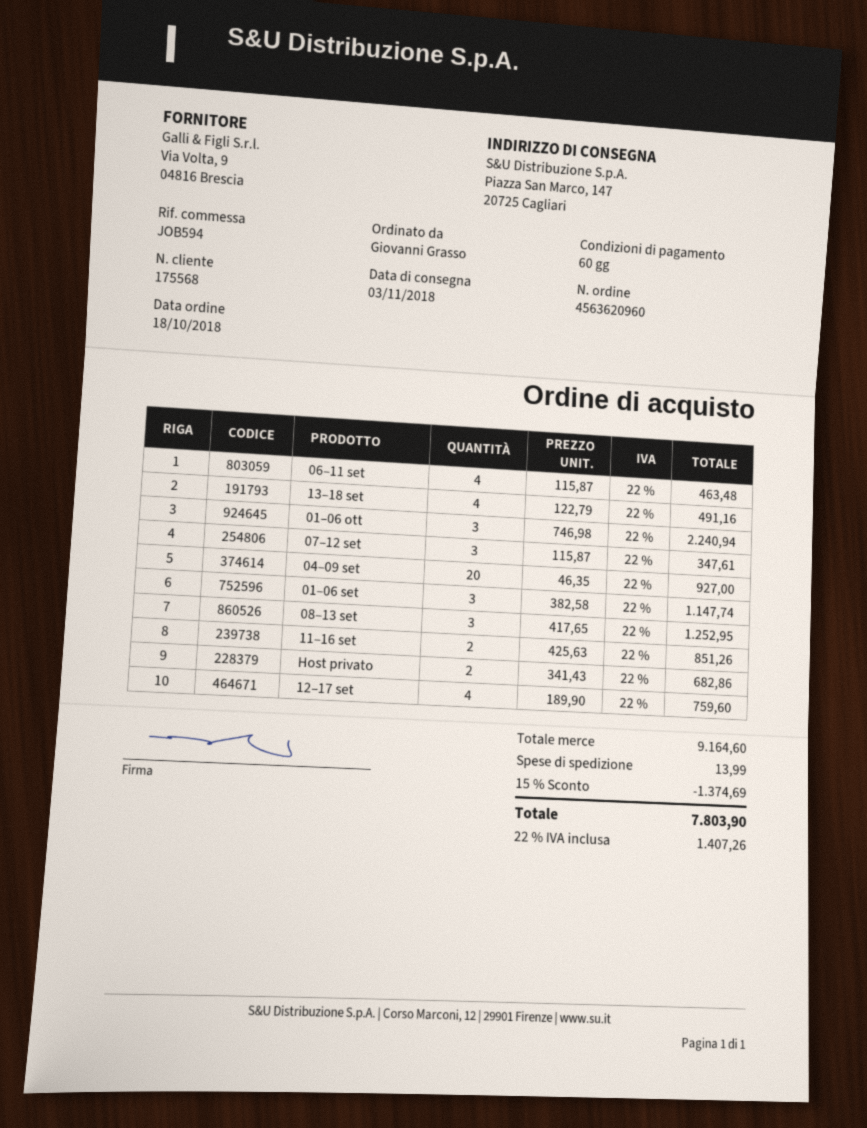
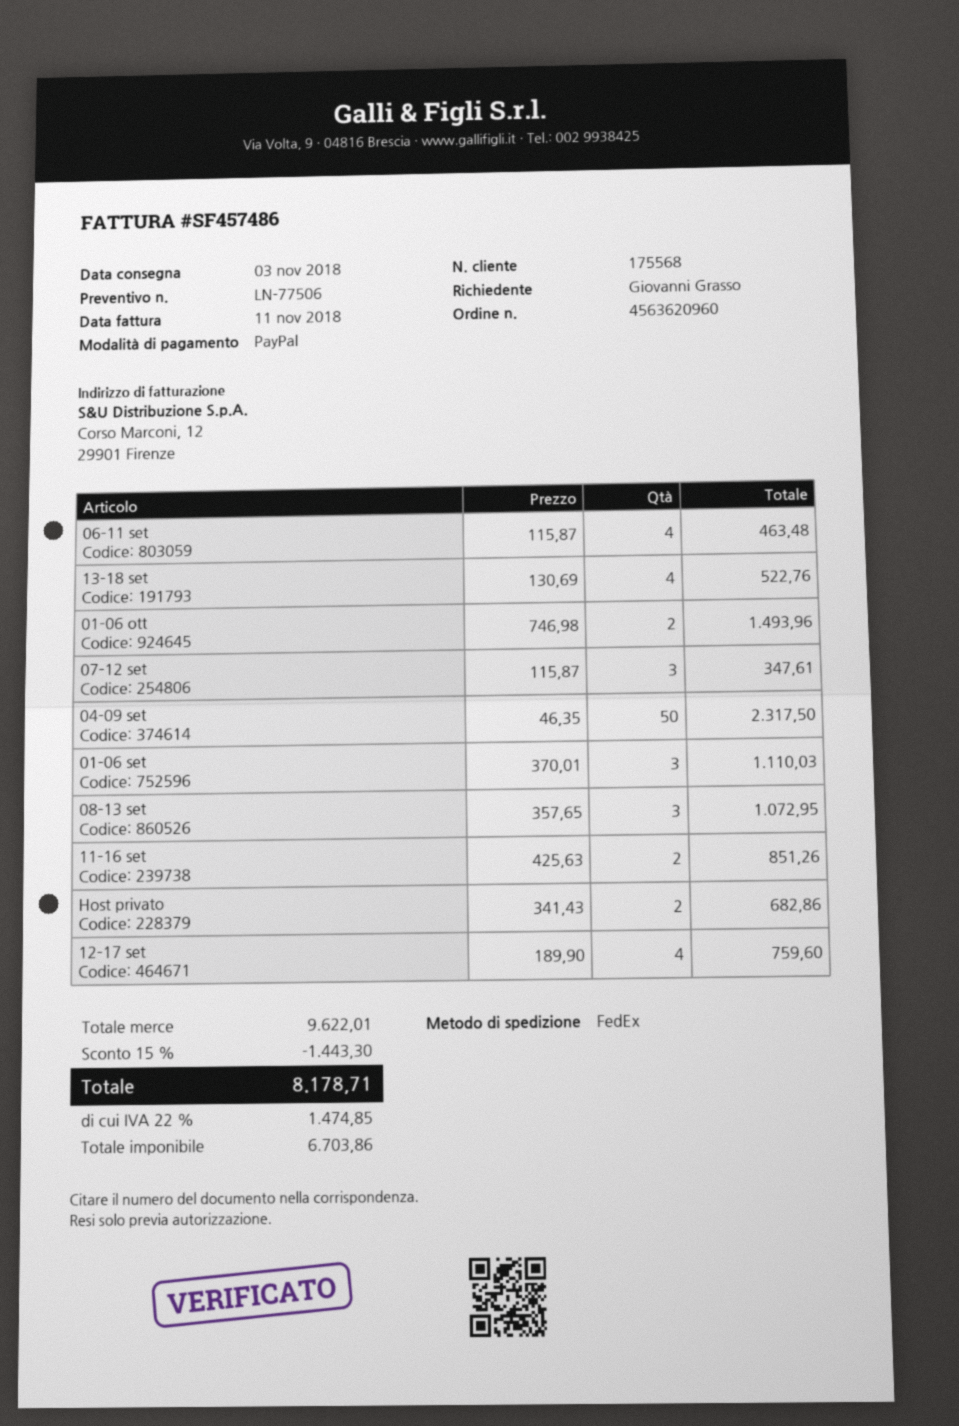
13–18 set: 4 x 122.79 = 491.16 -> 4 x 130.69 = 522.76
01–06 ott: 3 x 746.98 = 2240.94 -> 2 x 746.98 = 1493.96
04–09 set: 20 x 46.35 = 927.00 -> 50 x 46.35 = 2317.50
01–06 set: 3 x 382.58 = 1147.74 -> 3 x 370.01 = 1110.03
08–13 set: 3 x 417.65 = 1252.95 -> 3 x 357.65 = 1072.95
subtotal: 9164.60 -> 9622.01
discount: 15% = 1374.69 -> 15% = 1443.30
shipping: 13.99 -> none
tax: 22% = 1407.26 -> 22% = 1474.85
total: 7803.90 -> 8178.71

